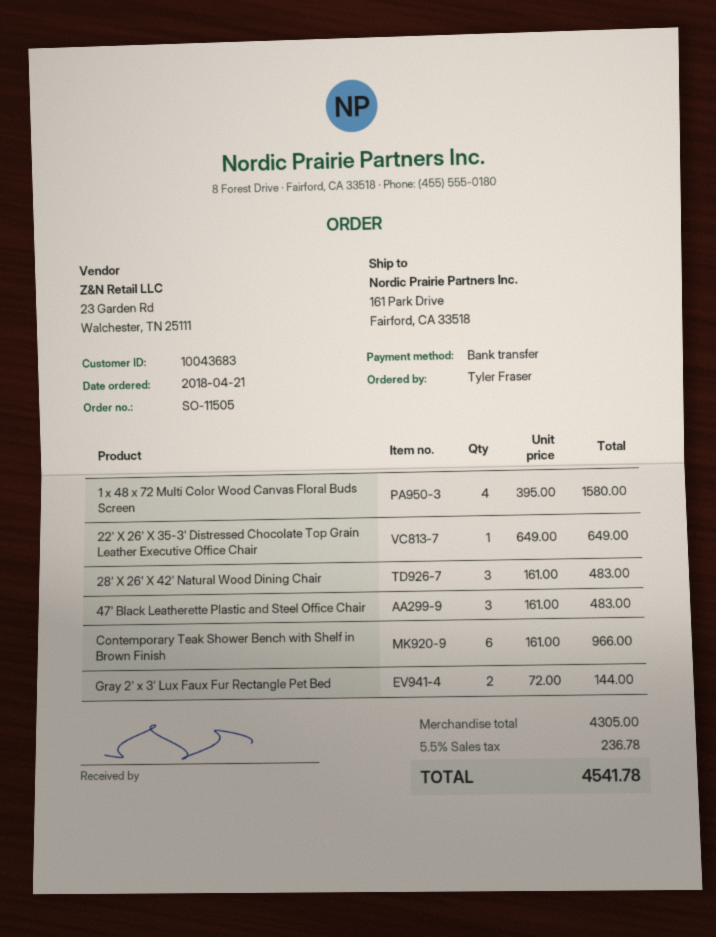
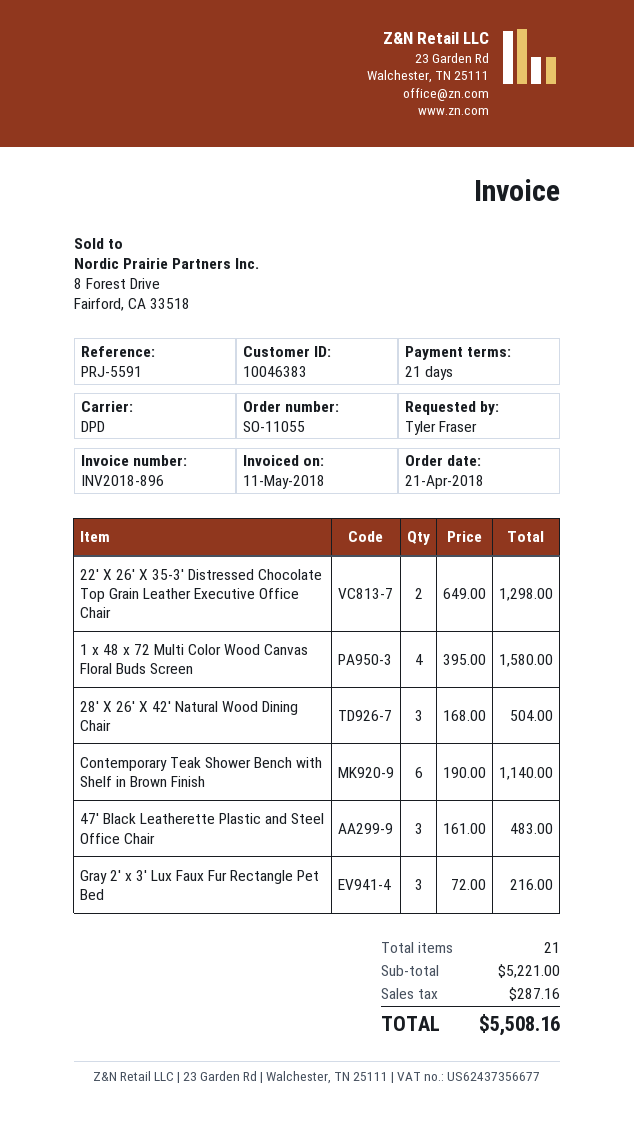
order number: SO-11505 -> SO-11055
customer number: 10043683 -> 10046383
22' X 26' X 35-3' Distressed Chocolate Top Grain Leather Executive Office Chair: 1 x 649.00 = 649.00 -> 2 x 649.00 = 1298.00
28' X 26' X 42' Natural Wood Dining Chair: 3 x 161.00 = 483.00 -> 3 x 168.00 = 504.00
Contemporary Teak Shower Bench with Shelf in Brown Finish: 6 x 161.00 = 966.00 -> 6 x 190.00 = 1140.00
Gray 2' x 3' Lux Faux Fur Rectangle Pet Bed: 2 x 72.00 = 144.00 -> 3 x 72.00 = 216.00
subtotal: 4305.00 -> 5221.00
tax: 236.78 -> 287.16
total: 4541.78 -> 5508.16

